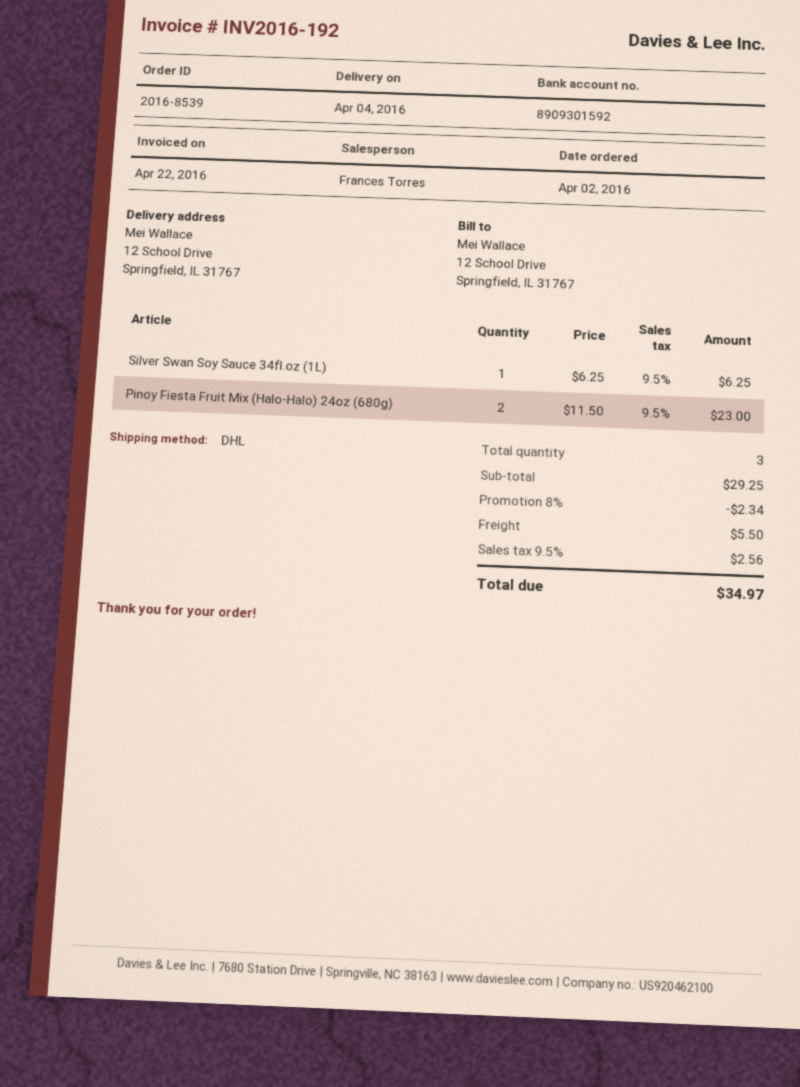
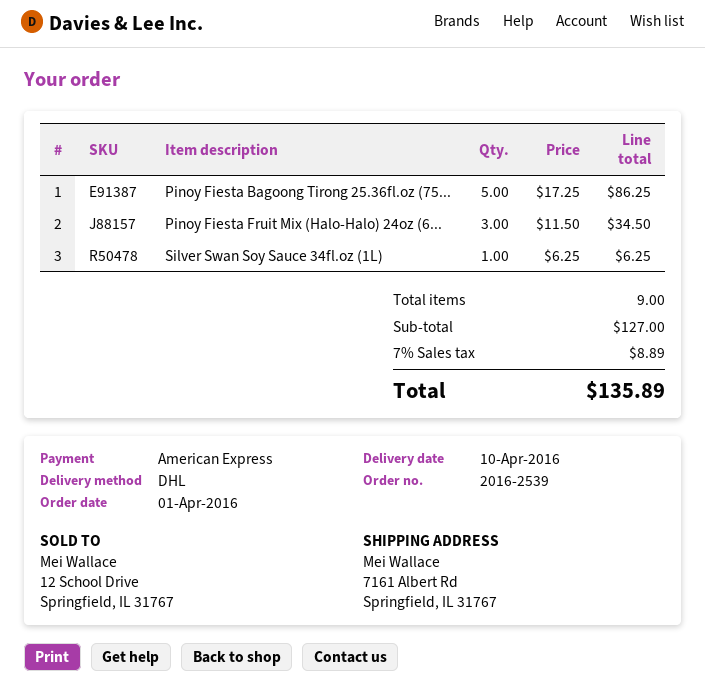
order number: 2016-8539 -> 2016-2539
order date: 2016-04-02 -> 2016-04-01
delivery date: 2016-04-04 -> 2016-04-10
ship to: 12 School Drive, Springfield, IL 31767 -> 7161 Albert Rd, Springfield, IL 31767
Pinoy Fiesta Fruit Mix (Halo-Halo) 24oz (680g): 2 x 11.50 = 23.00 -> 3 x 11.50 = 34.50
Pinoy Fiesta Bagoong Tirong 25.36fl.oz (75...: none -> 5 x 17.25 = 86.25
total quantity: 3 -> 9
subtotal: 29.25 -> 127.00
discount: 8% = 2.34 -> none
shipping: 5.50 -> none
tax: 9.5% = 2.56 -> 7% = 8.89
total: 34.97 -> 135.89

